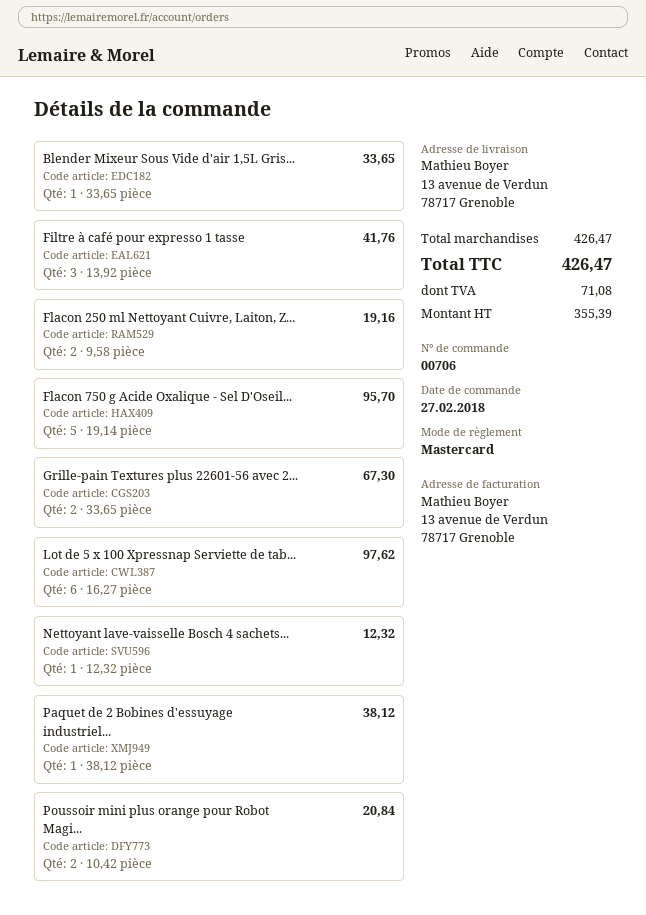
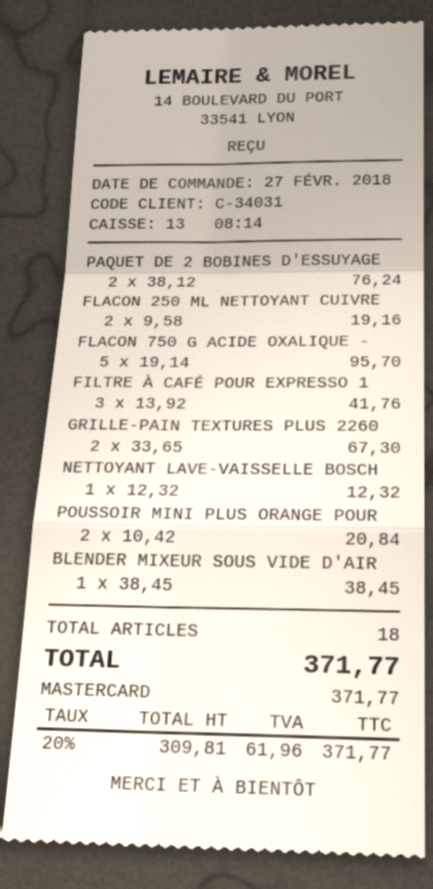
Blender Mixeur Sous Vide d'air 1,5L Gris...: 1 x 33.65 = 33.65 -> 1 x 38.45 = 38.45
Lot de 5 x 100 Xpressnap Serviette de tab...: 6 x 16.27 = 97.62 -> none
Paquet de 2 Bobines d'essuyage industriel...: 1 x 38.12 = 38.12 -> 2 x 38.12 = 76.24
net: 355.39 -> 309.81
tax: 71.08 -> 61.96
total: 426.47 -> 371.77

